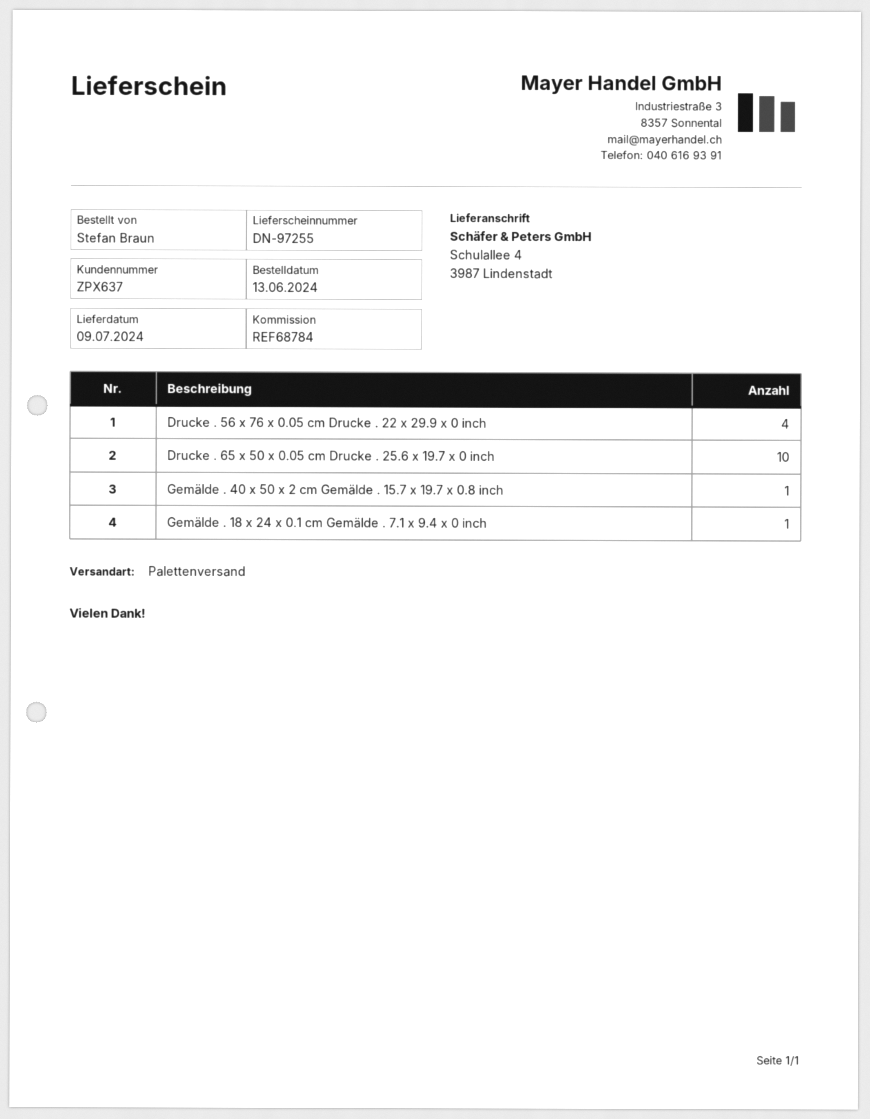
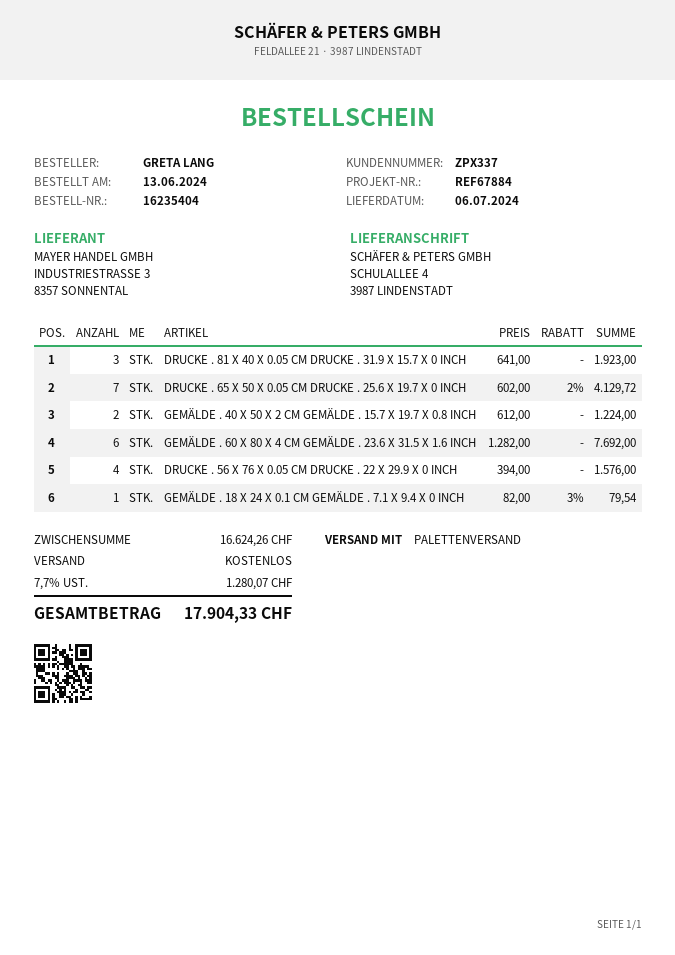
delivery date: 2024-07-09 -> 2024-07-06
customer number: ZPX637 -> ZPX337
reference: REF68784 -> REF67884
ordered by: Stefan Braun -> GRETA LANG
Drucke . 65 x 50 x 0.05 cm Drucke . 25.6 x 19.7 x 0 inch: 10 -> 7
Gemälde . 40 x 50 x 2 cm Gemälde . 15.7 x 19.7 x 0.8 inch: 1 -> 2
DRUCKE . 81 X 40 X 0.05 CM DRUCKE . 31.9 X 15.7 X 0 INCH: none -> 3
GEMÄLDE . 60 X 80 X 4 CM GEMÄLDE . 23.6 X 31.5 X 1.6 INCH: none -> 6

